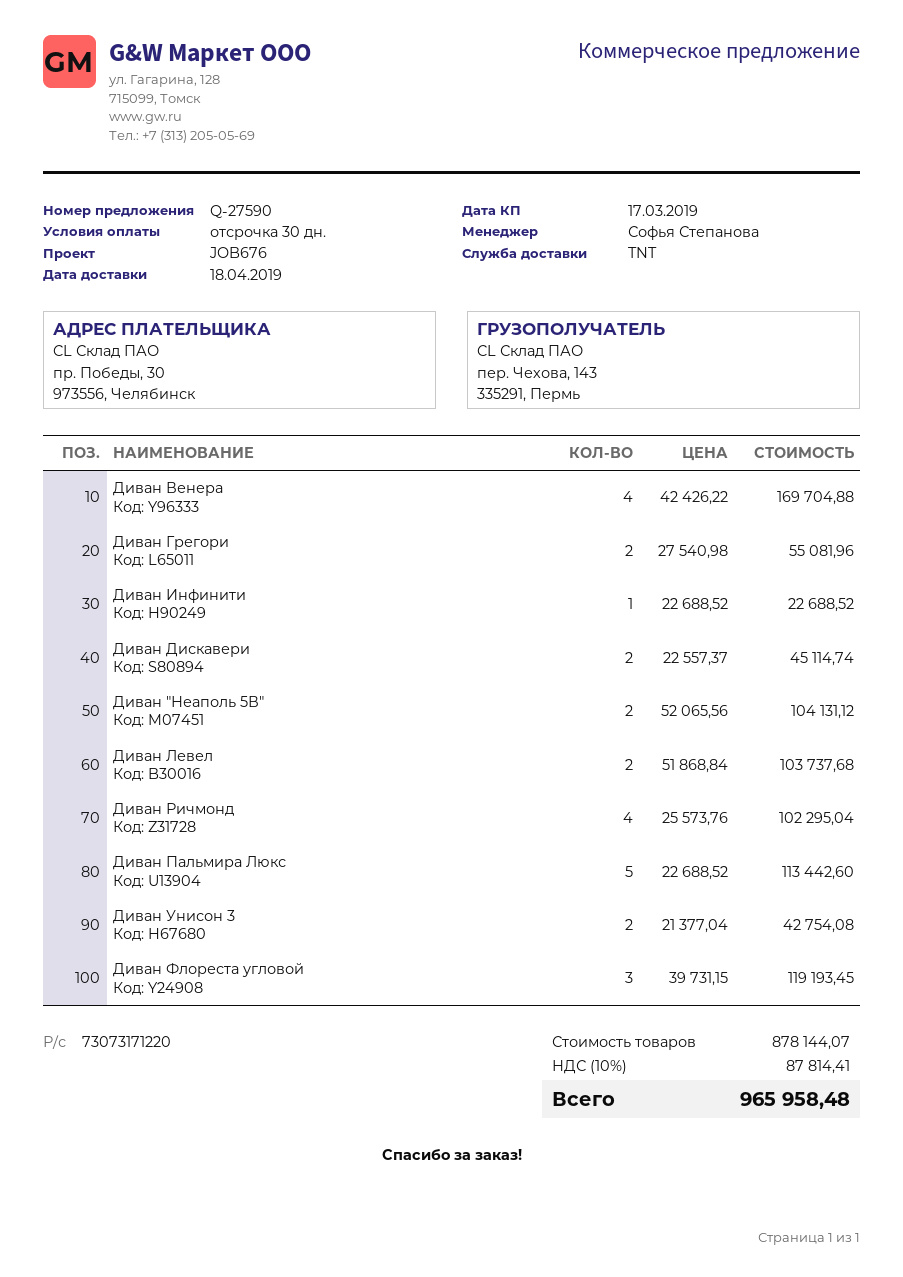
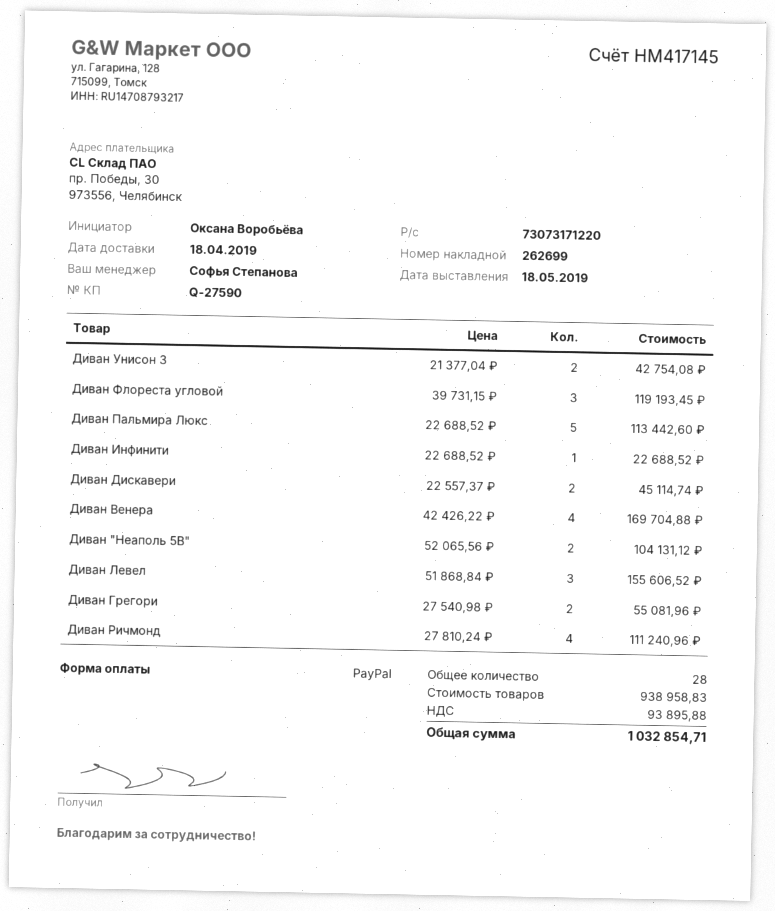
Диван Левел: 2 x 51868.84 = 103737.68 -> 3 x 51868.84 = 155606.52
Диван Ричмонд: 4 x 25573.76 = 102295.04 -> 4 x 27810.24 = 111240.96
subtotal: 878144.07 -> 938958.83
tax: 87814.41 -> 93895.88
total: 965958.48 -> 1032854.71

